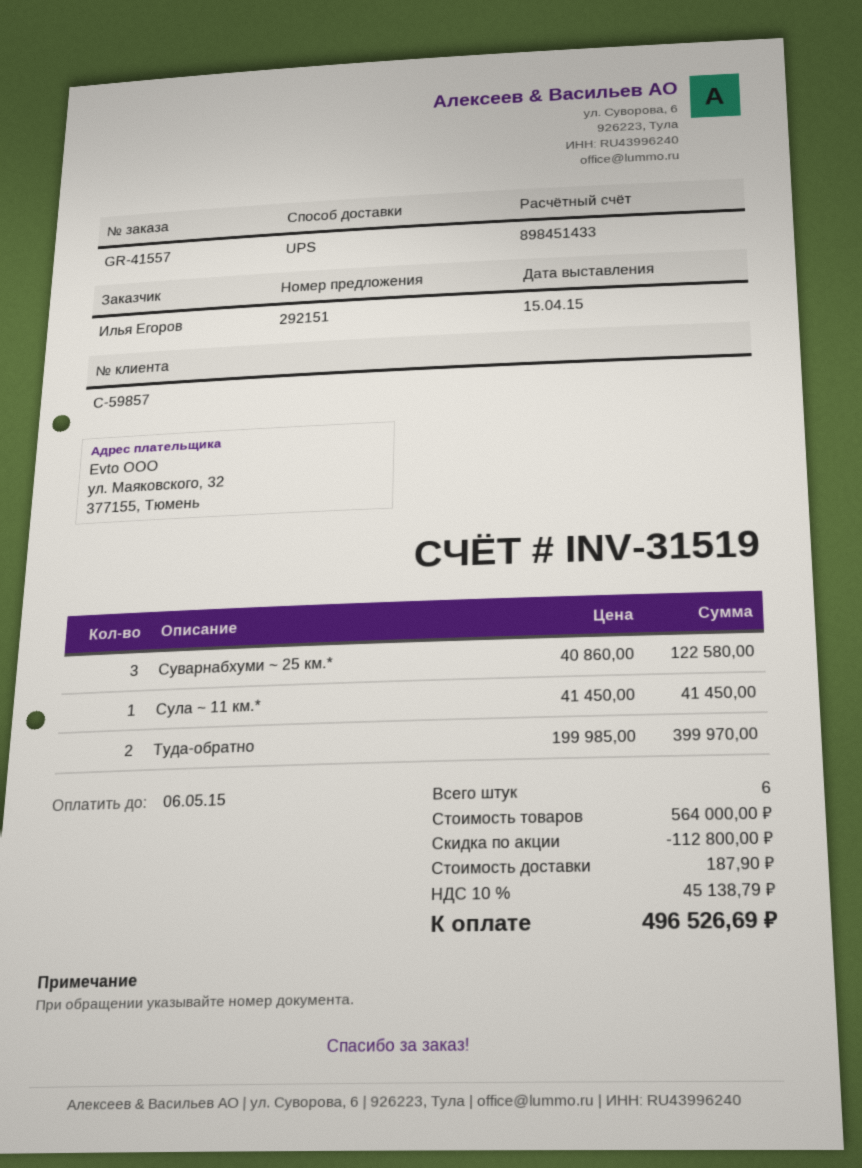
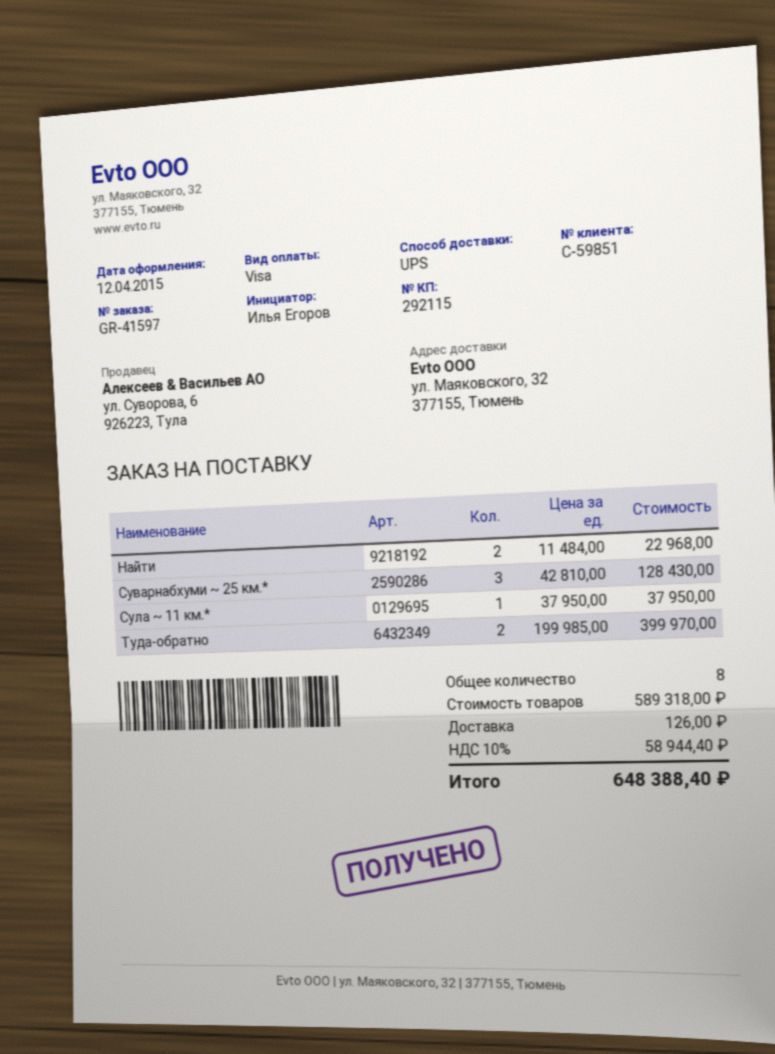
quote number: 292151 -> 292115
order number: GR-41557 -> GR-41597
customer number: C-59857 -> C-59851
Суварнабхуми ~ 25 км.*: 3 x 40860.00 = 122580.00 -> 3 x 42810.00 = 128430.00
Сула ~ 11 км.*: 1 x 41450.00 = 41450.00 -> 1 x 37950.00 = 37950.00
Найти: none -> 2 x 11484.00 = 22968.00
total quantity: 6 -> 8
subtotal: 564000.00 -> 589318.00
discount: 112800.00 -> none
shipping: 187.90 -> 126.00
tax: 10% = 45138.79 -> 10% = 58944.40
total: 496526.69 -> 648388.40

